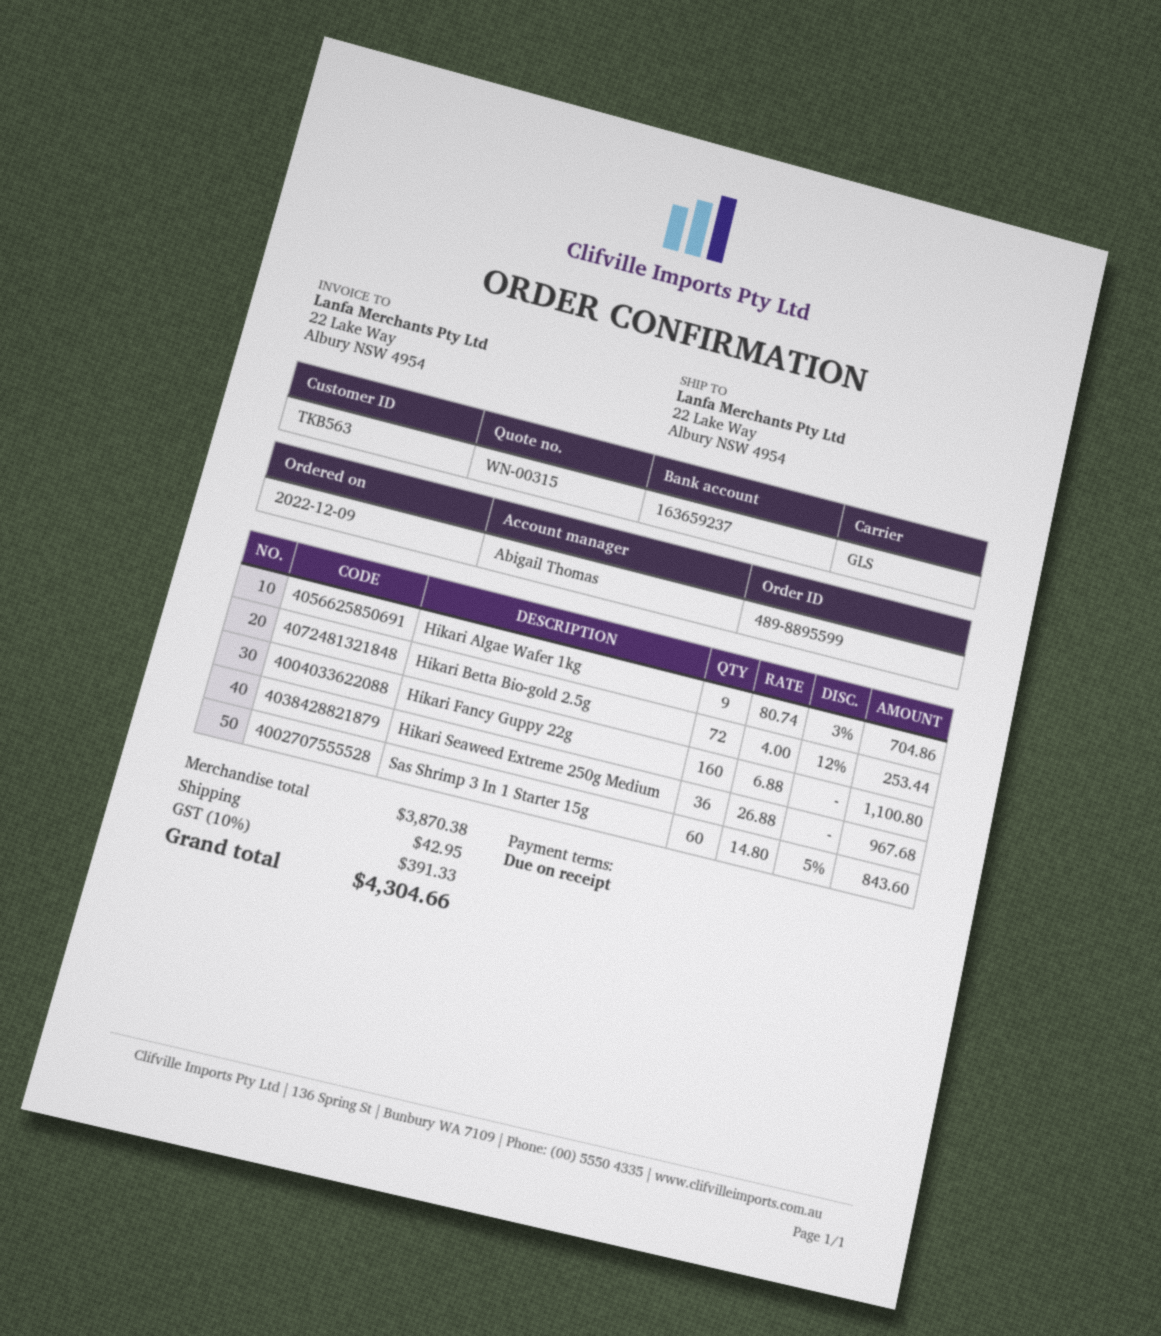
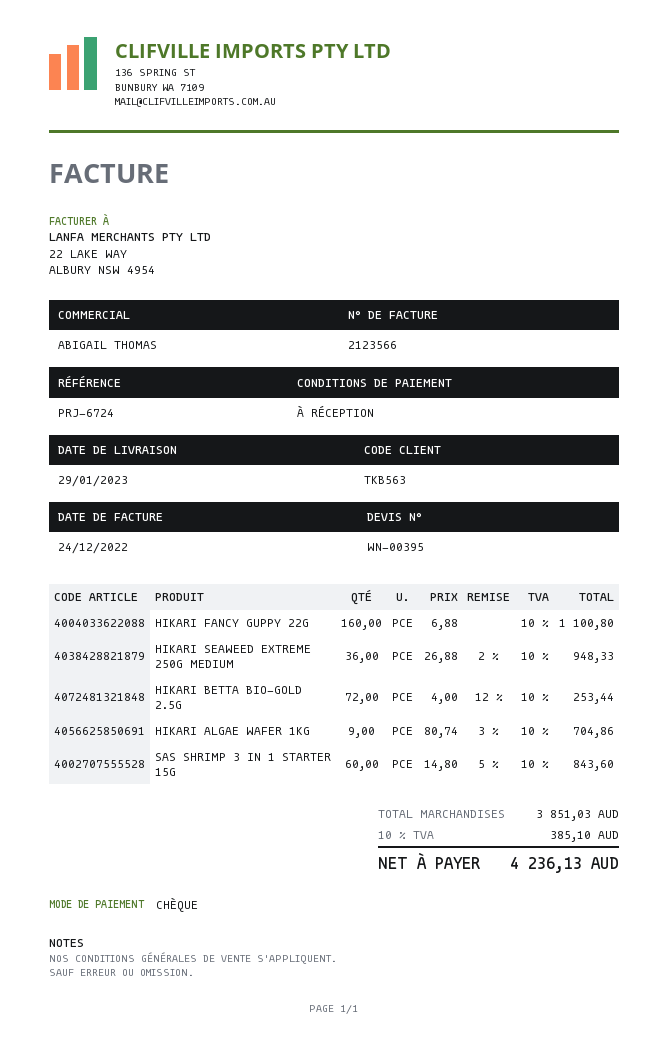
quote number: WN-00315 -> WN-00395
Hikari Seaweed Extreme 250g Medium: 36 x 26.88 = 967.68 -> 36 x 26.88 - 2% = 948.33
subtotal: 3870.38 -> 3851.03
shipping: 42.95 -> none
tax: 10% = 391.33 -> 10% = 385.10
total: 4304.66 -> 4236.13

